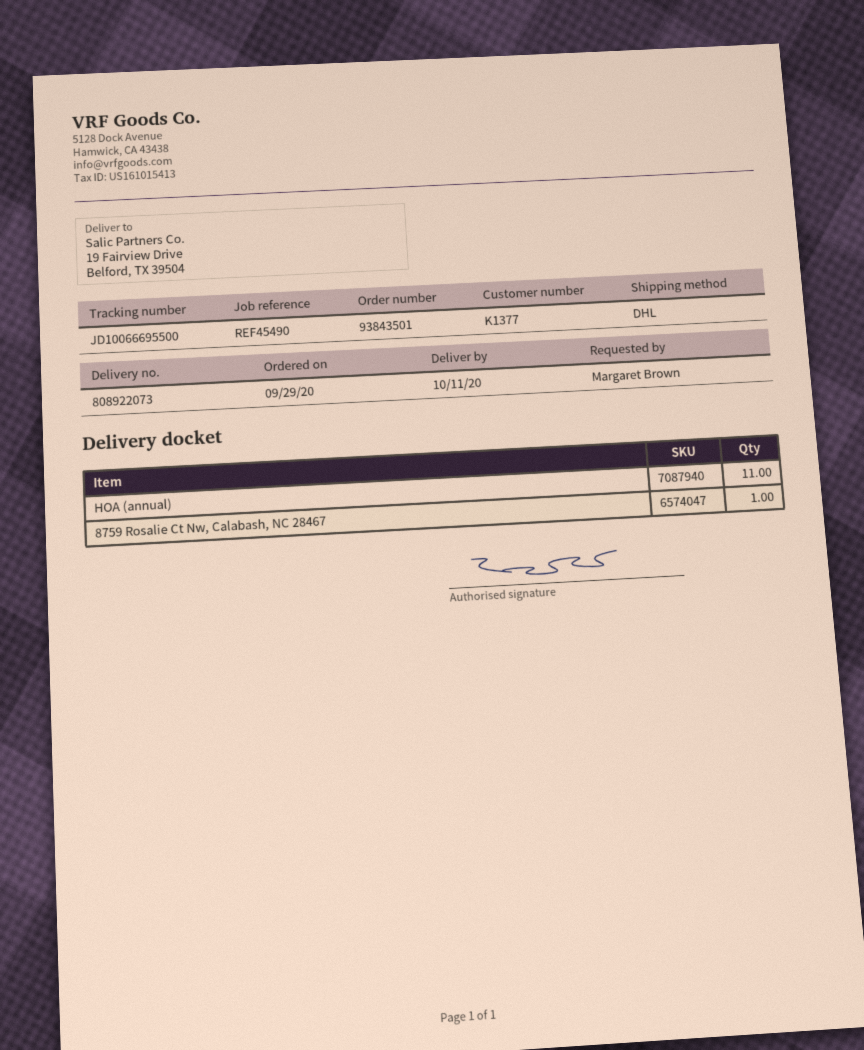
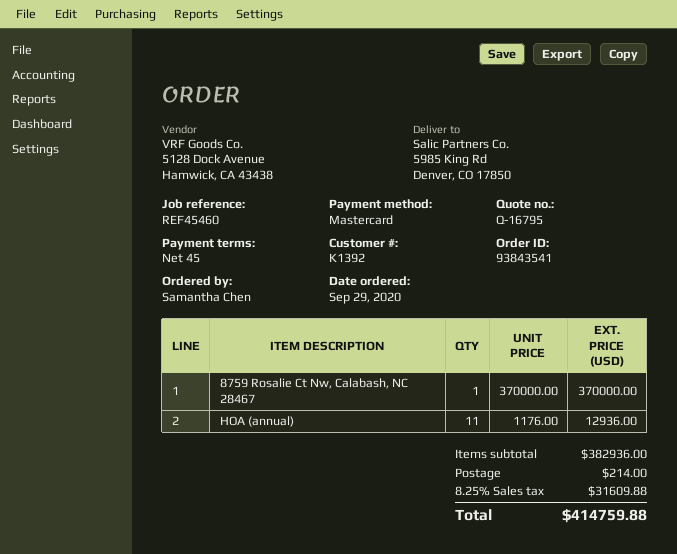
order number: 93843501 -> 93843541
customer number: K1377 -> K1392
reference: REF45490 -> REF45460
ordered by: Margaret Brown -> Samantha Chen
ship to: 19 Fairview Drive, Belford, TX 39504 -> 5985 King Rd, Denver, CO 17850

